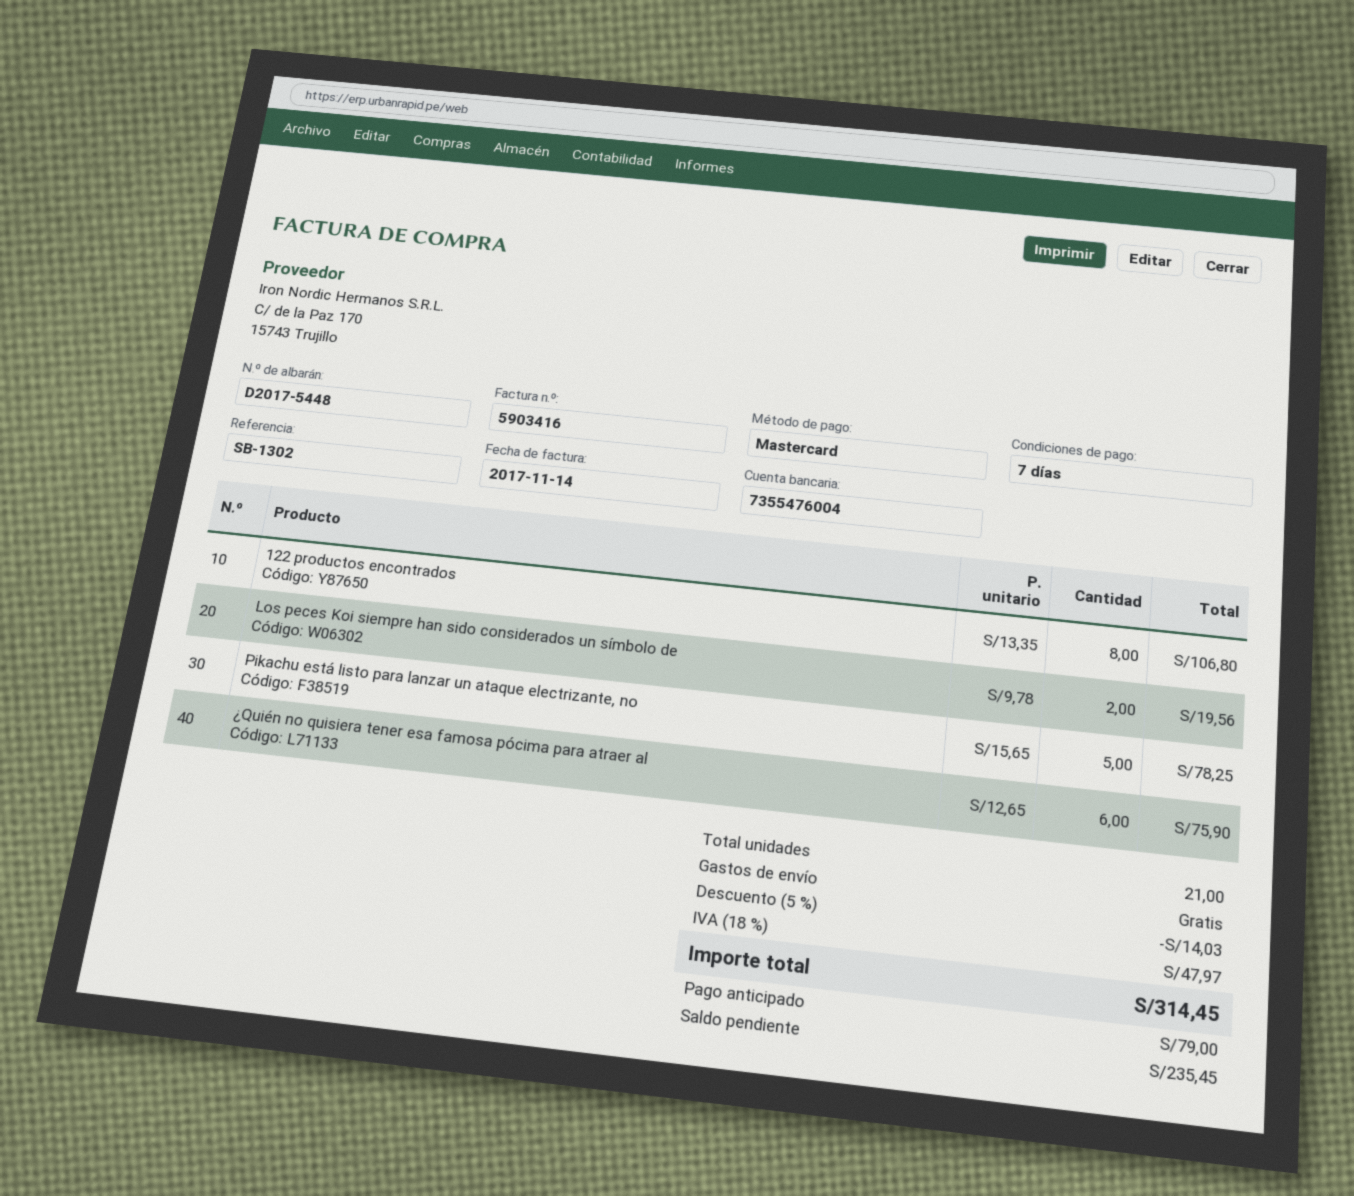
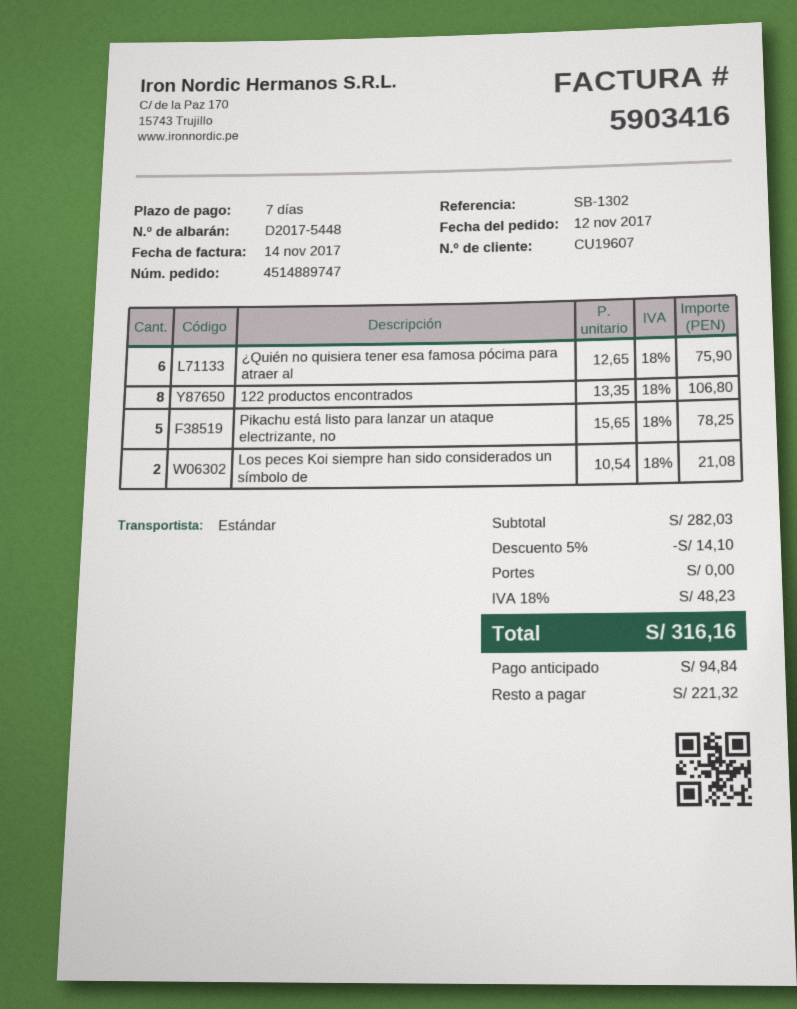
Los peces Koi siempre han sido considerados un símbolo de: 2 x 9.78 = 19.56 -> 2 x 10.54 = 21.08
discount: 5% = 14.03 -> 5% = 14.10
tax: 18% = 47.97 -> 18% = 48.23
total: 314.45 -> 316.16
deposit: 79.00 -> 94.84
balance: 235.45 -> 221.32

